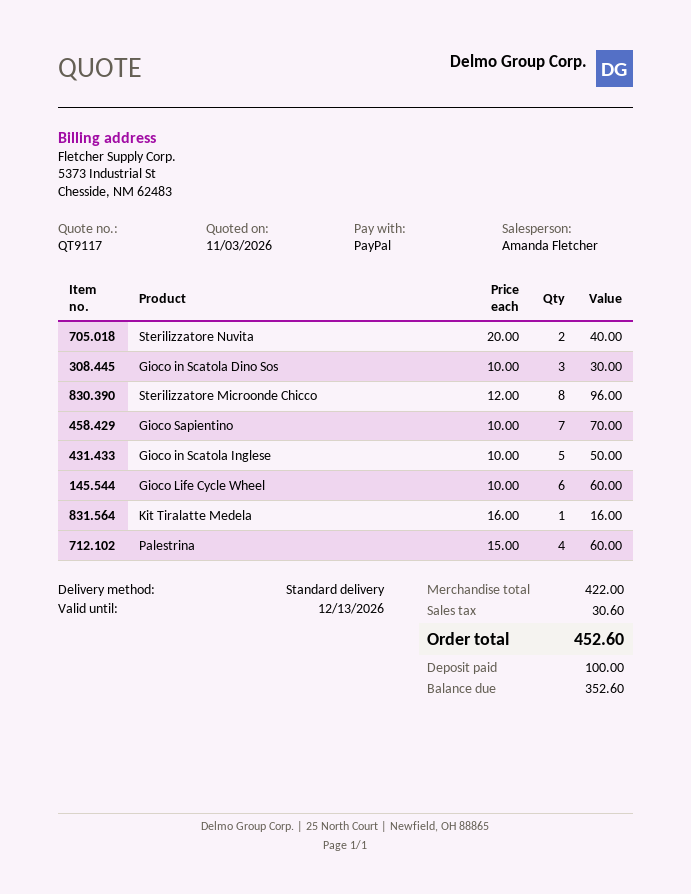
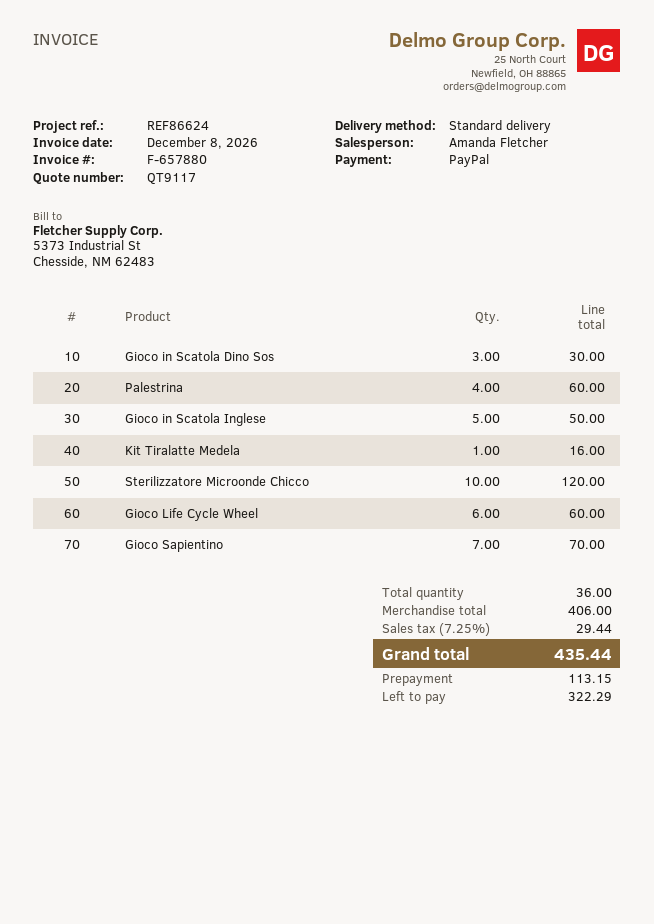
Sterilizzatore Nuvita: 2 for 40.00 -> none
Sterilizzatore Microonde Chicco: 8 for 96.00 -> 10 for 120.00
subtotal: 422.00 -> 406.00
tax: 30.60 -> 29.44
total: 452.60 -> 435.44
deposit: 100.00 -> 113.15
balance: 352.60 -> 322.29

